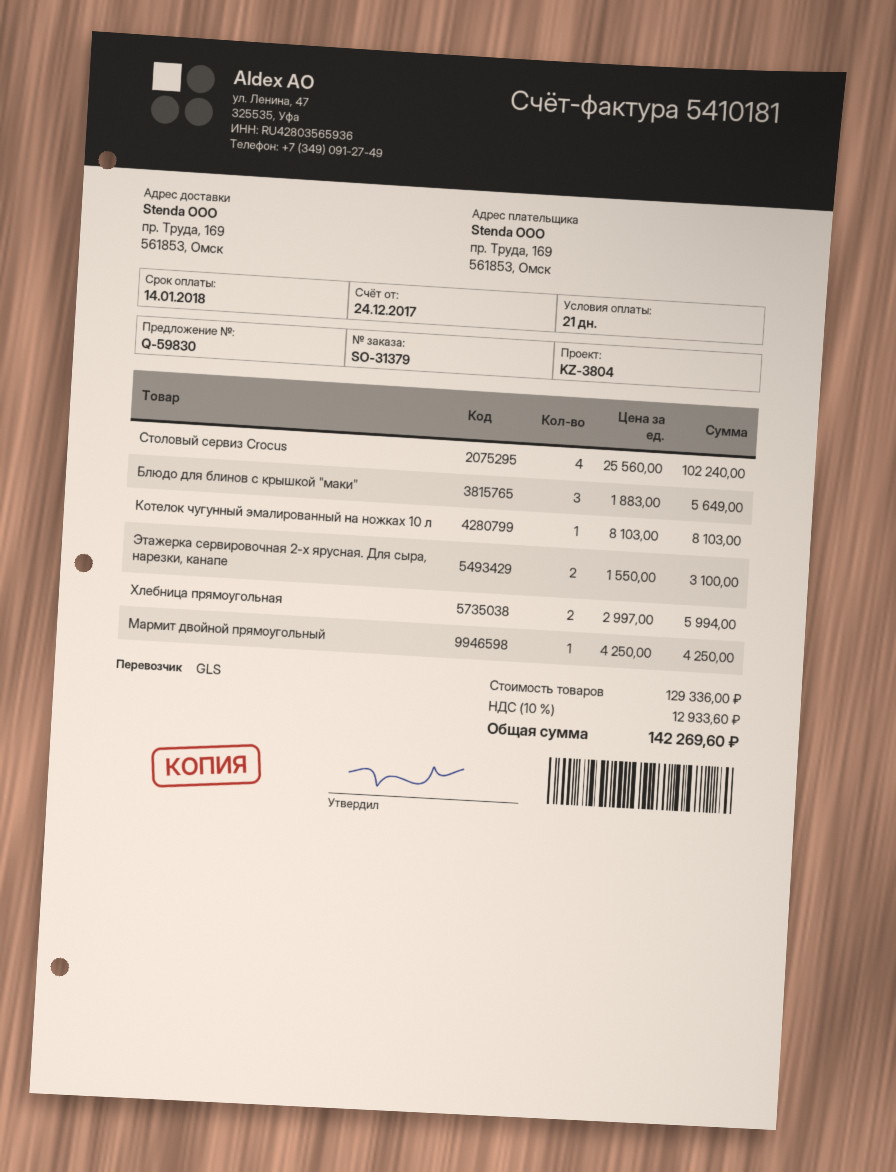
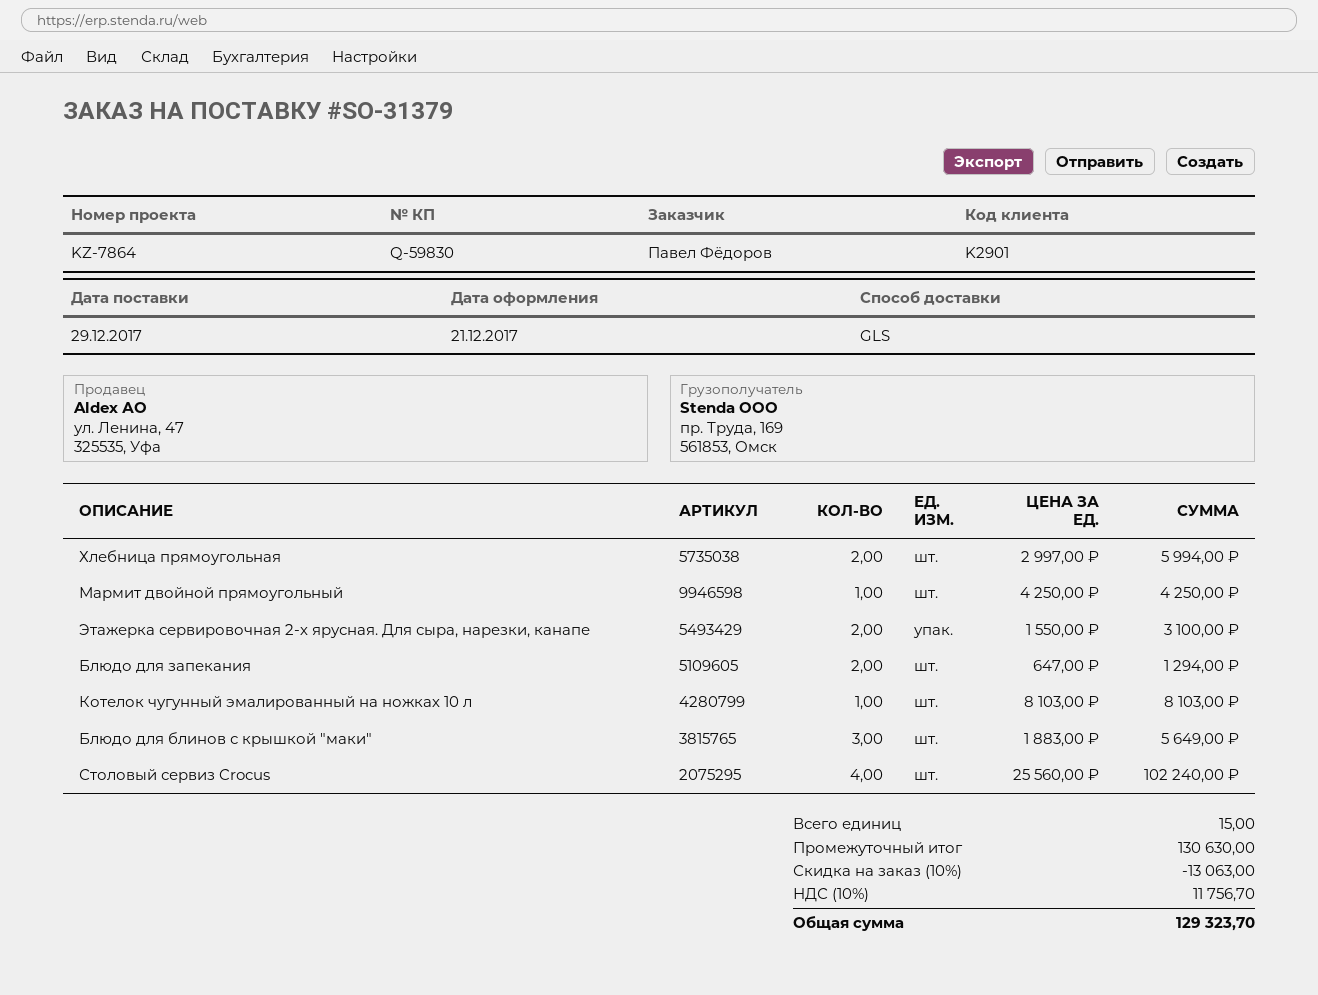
reference: KZ-3804 -> KZ-7864
Блюдо для запекания: none -> 2 x 647.00 = 1294.00
subtotal: 129336.00 -> 130630.00
discount: none -> 10% = 13063.00
tax: 10% = 12933.60 -> 10% = 11756.70
total: 142269.60 -> 129323.70

